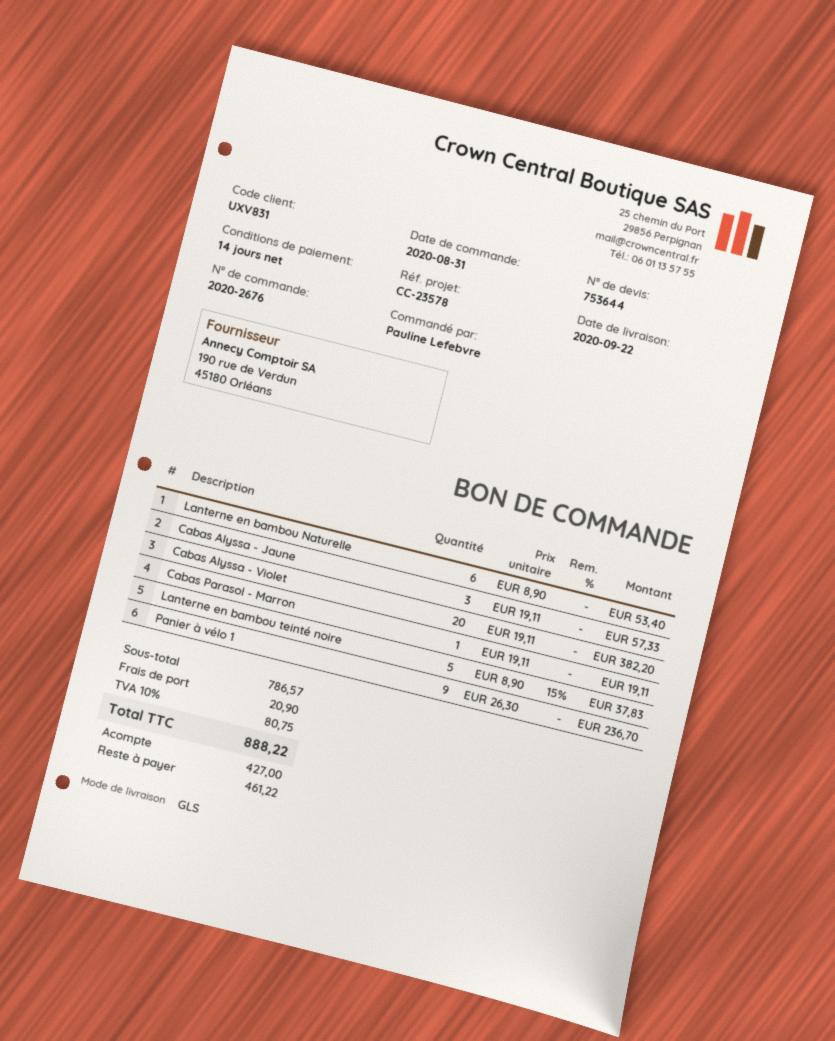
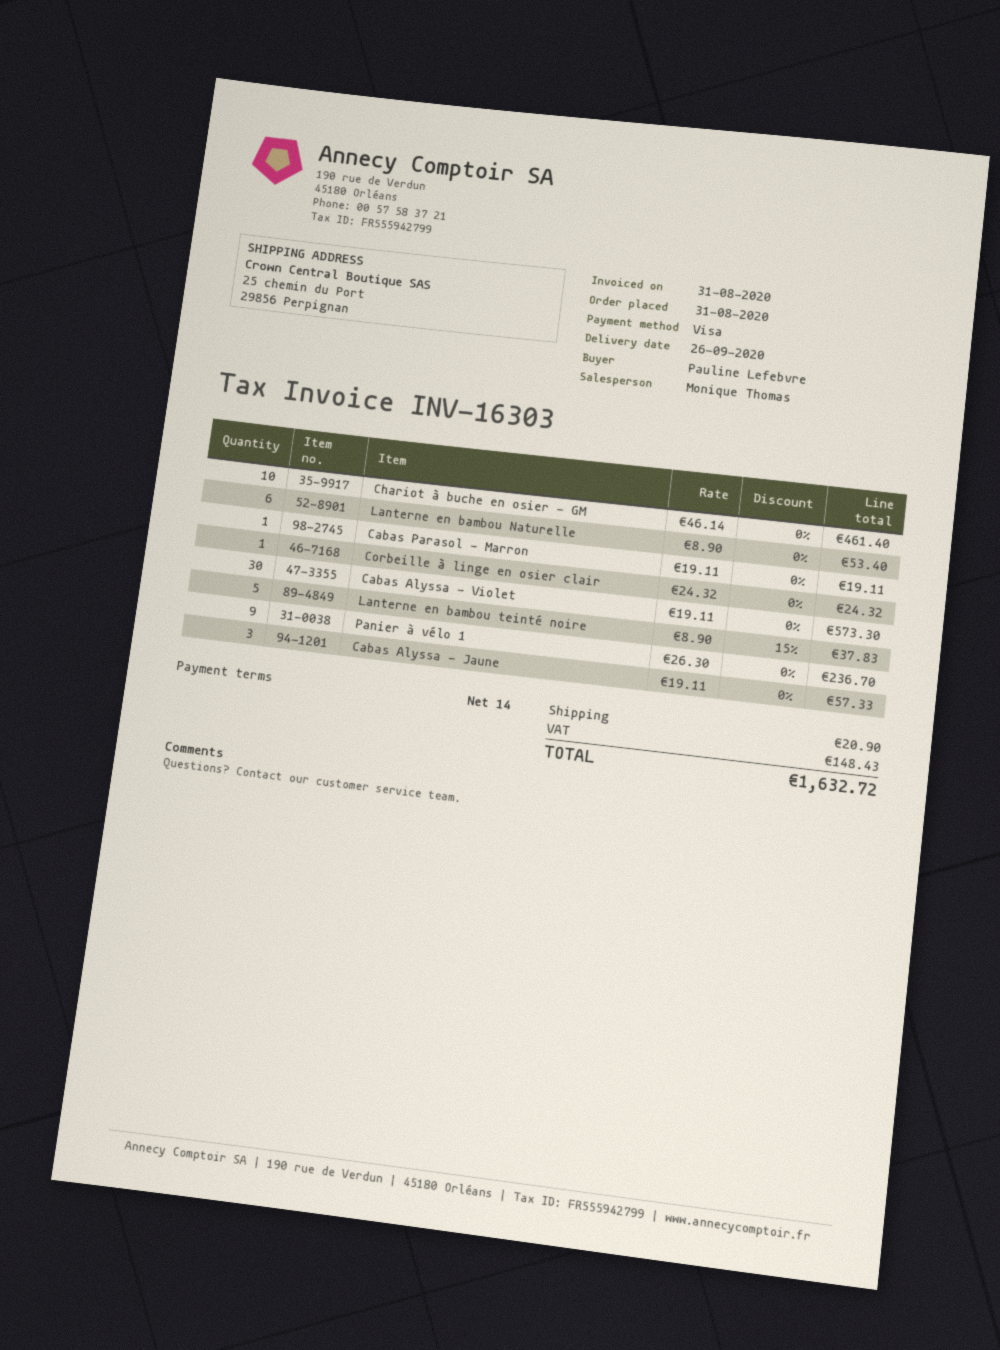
delivery date: 2020-09-22 -> 2020-09-26
Cabas Alyssa - Violet: 20 x 19.11 = 382.20 -> 30 x 19.11 = 573.30
Chariot à buche en osier - GM: none -> 10 x 46.14 = 461.40
Corbeille à linge en osier clair: none -> 1 x 24.32 = 24.32
tax: 80.75 -> 148.43
total: 888.22 -> 1632.72

